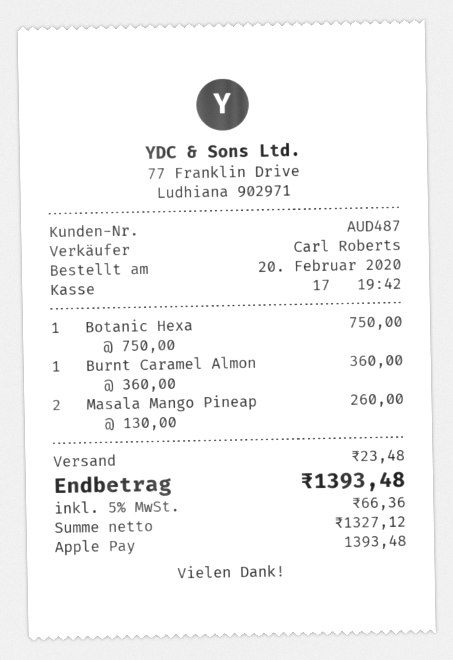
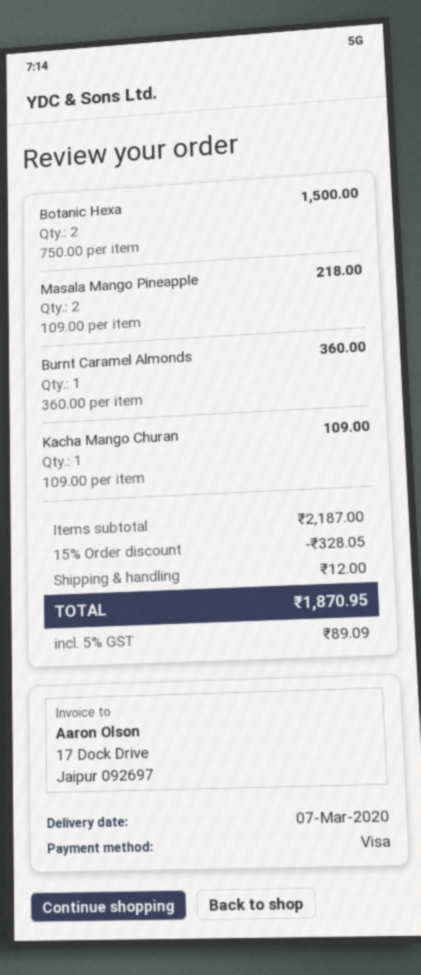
payment method: Apple Pay -> Visa
Botanic Hexa: 1 x 750.00 = 750.00 -> 2 x 750.00 = 1500.00
Masala Mango Pineap: 2 x 130.00 = 260.00 -> 2 x 109.00 = 218.00
Kacha Mango Churan: none -> 1 x 109.00 = 109.00
discount: none -> 15% = 328.05
shipping: 23.48 -> 12.00
tax: 5% = 66.36 -> 5% = 89.09
total: 1393.48 -> 1870.95

